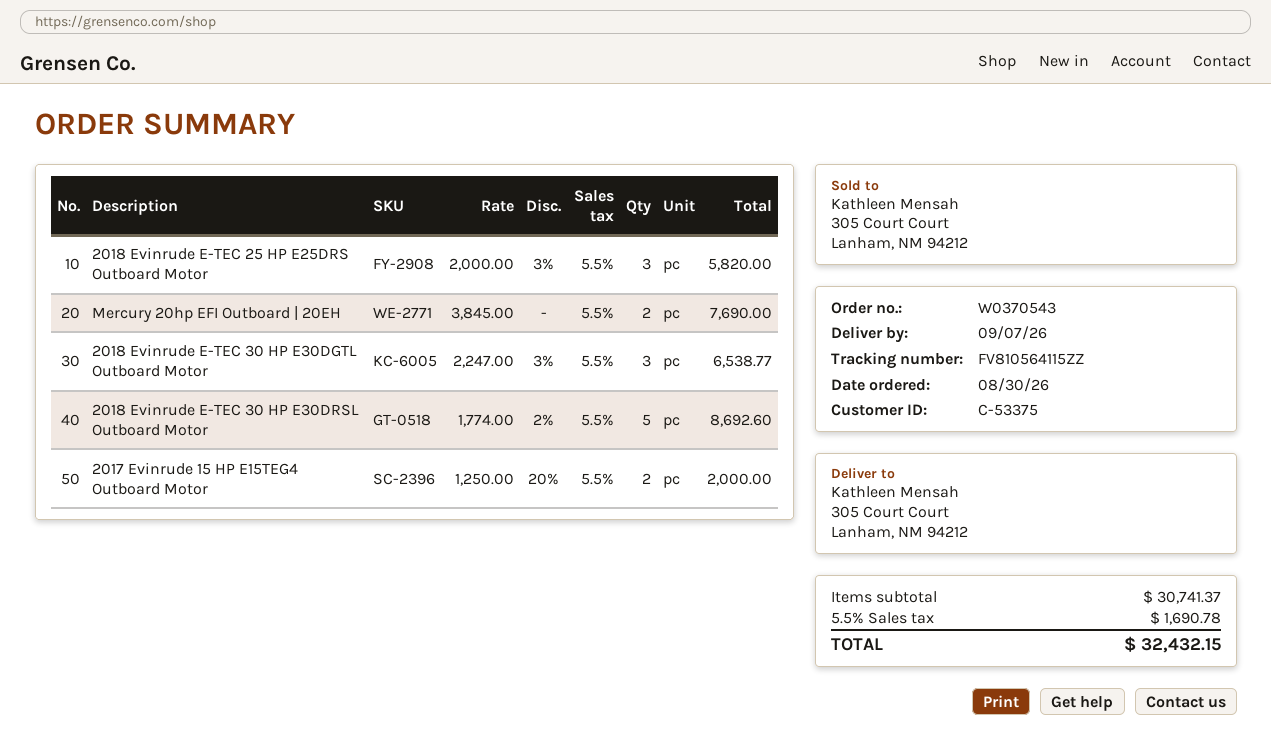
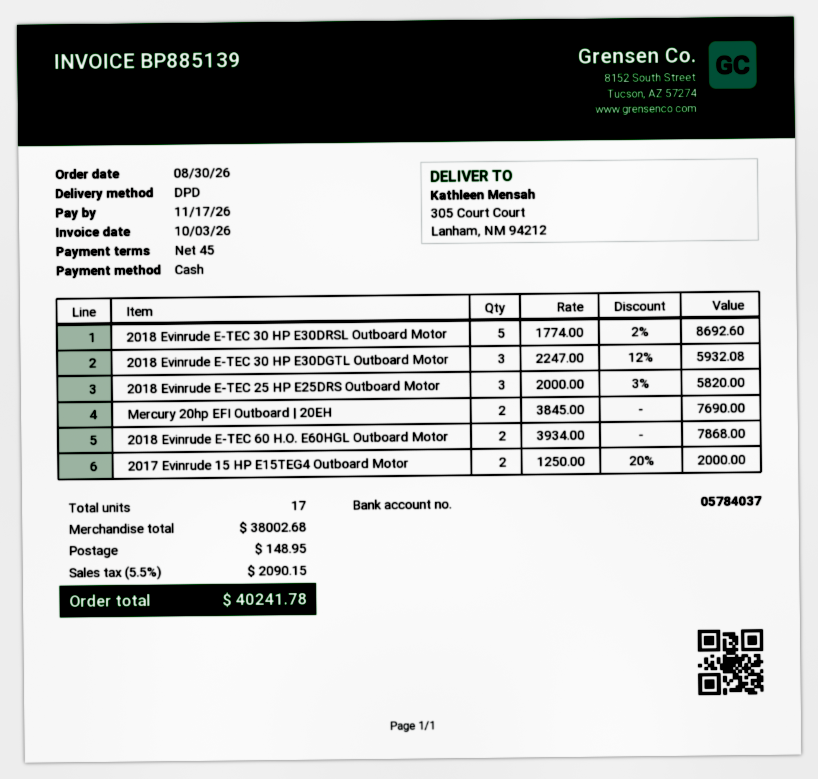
2018 Evinrude E-TEC 30 HP E30DGTL Outboard Motor: 3 x 2247.00 - 3% = 6538.77 -> 3 x 2247.00 - 12% = 5932.08
2018 Evinrude E-TEC 60 H.O. E60HGL Outboard Motor: none -> 2 x 3934.00 = 7868.00
subtotal: 30741.37 -> 38002.68
shipping: none -> 148.95
tax: 5.5% = 1690.78 -> 5.5% = 2090.15
total: 32432.15 -> 40241.78

